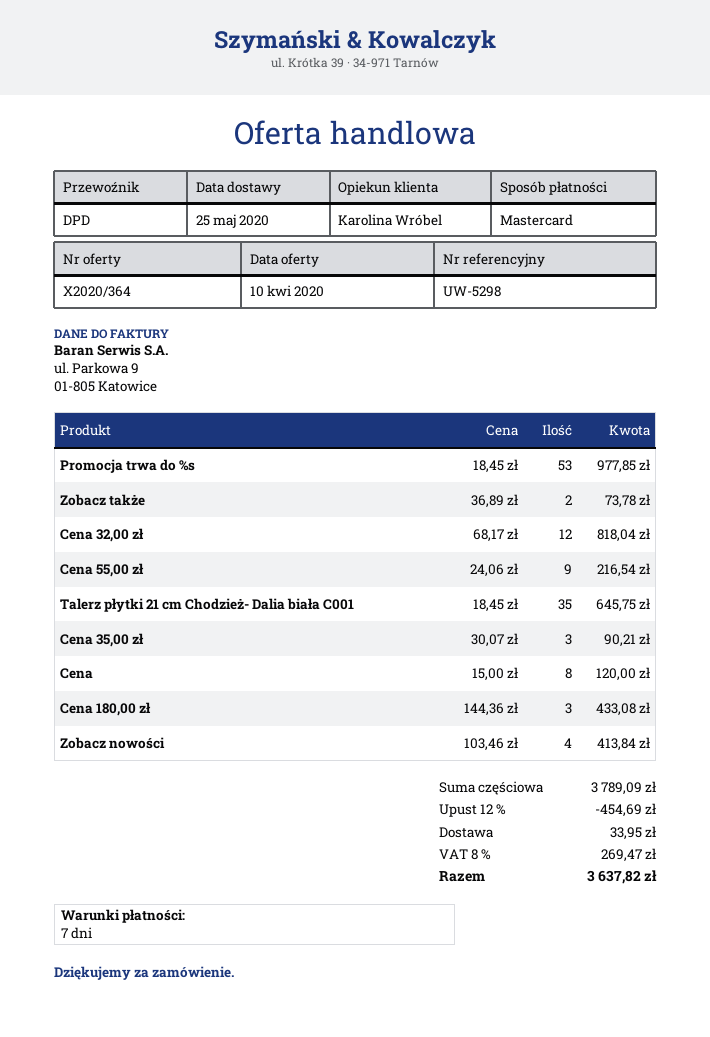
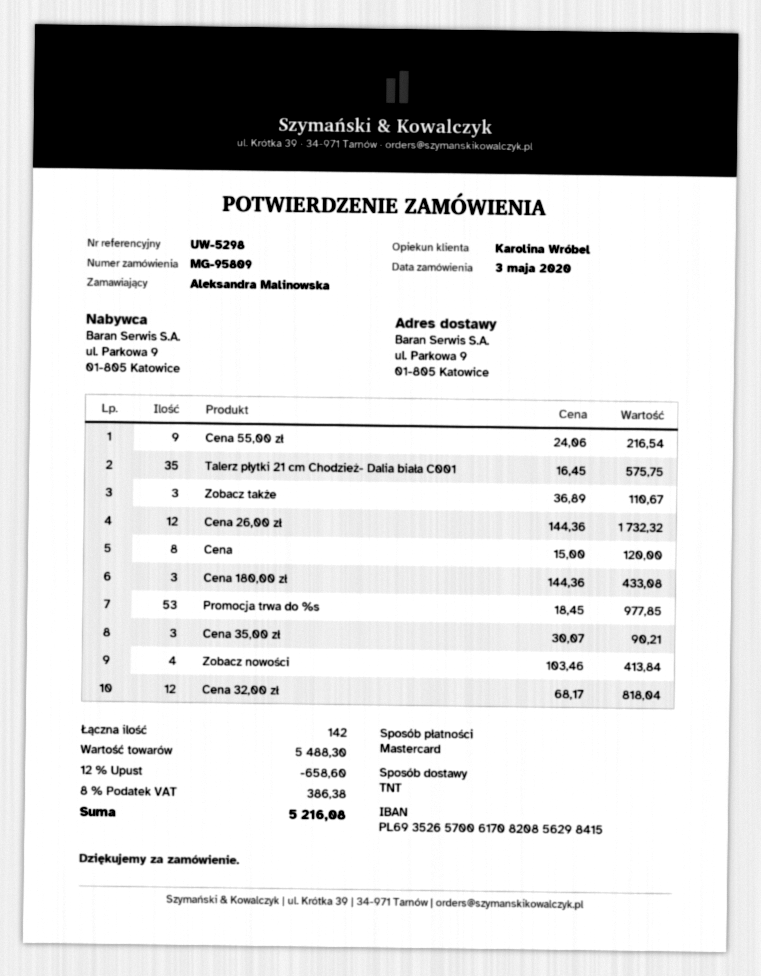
shipping method: DPD -> TNT
Zobacz także: 2 x 36.89 = 73.78 -> 3 x 36.89 = 110.67
Talerz płytki 21 cm Chodzież- Dalia biała C001: 35 x 18.45 = 645.75 -> 35 x 16.45 = 575.75
Cena 26,00 zł: none -> 12 x 144.36 = 1732.32
subtotal: 3789.09 -> 5488.30
discount: 12% = 454.69 -> 12% = 658.60
shipping: 33.95 -> none
tax: 8% = 269.47 -> 8% = 386.38
total: 3637.82 -> 5216.08

